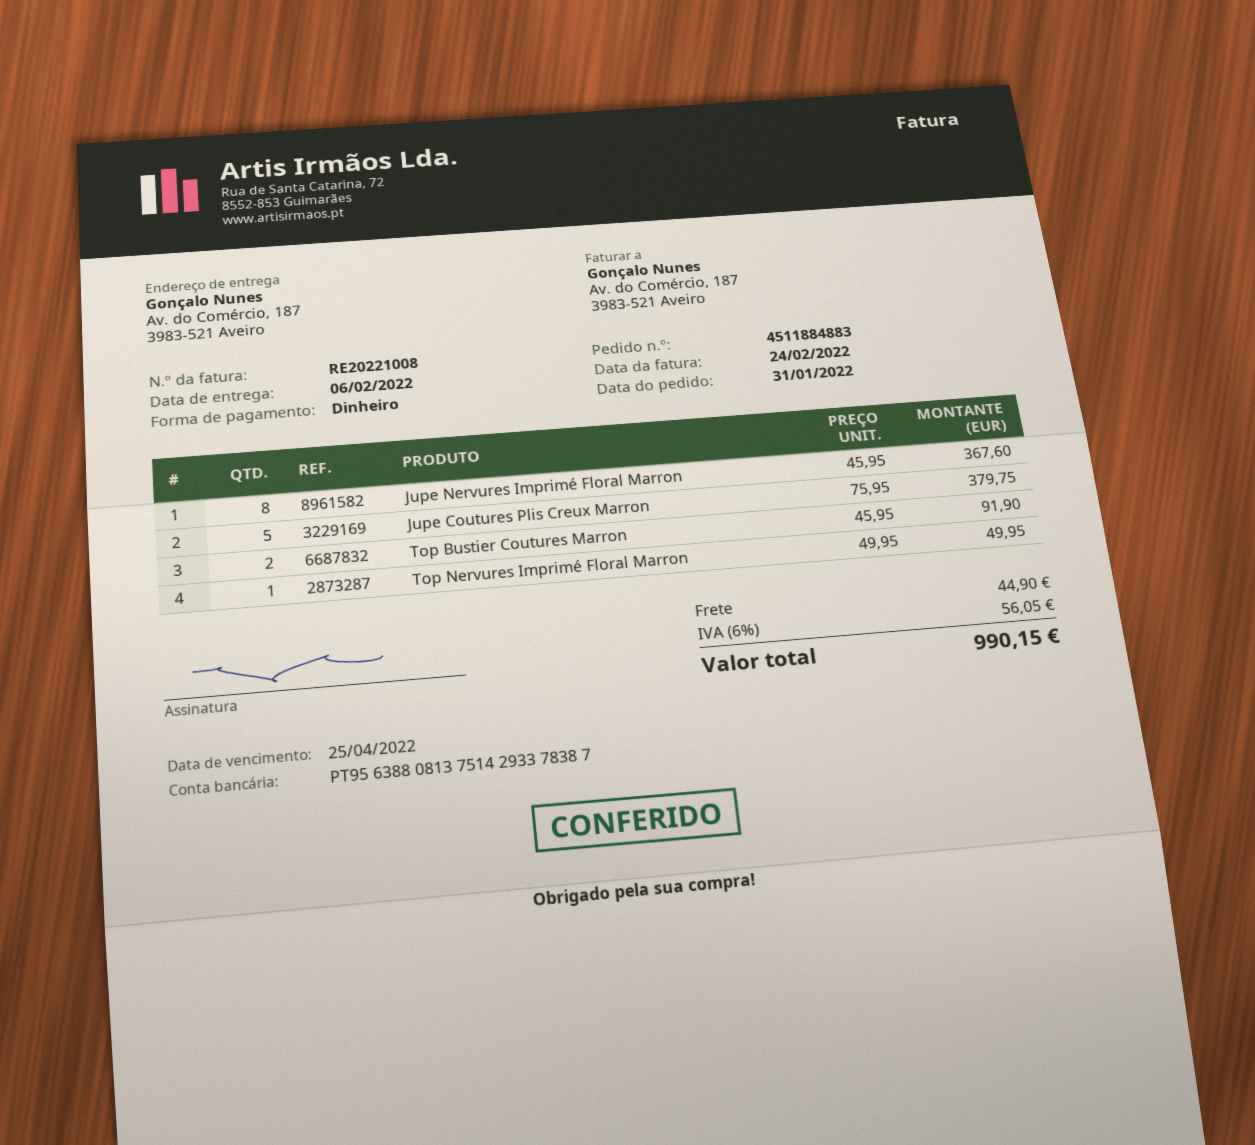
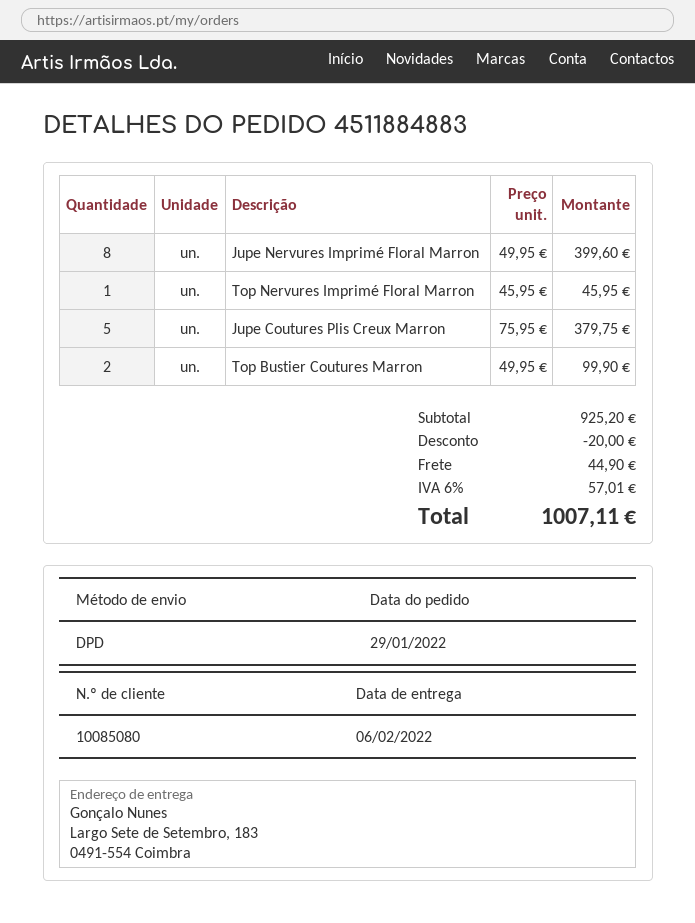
order date: 2022-01-31 -> 2022-01-29
ship to: Av. do Comércio, 187, 3983-521 Aveiro -> Largo Sete de Setembro, 183, 0491-554 Coimbra
Jupe Nervures Imprimé Floral Marron: 8 x 45.95 = 367.60 -> 8 x 49.95 = 399.60
Top Bustier Coutures Marron: 2 x 45.95 = 91.90 -> 2 x 49.95 = 99.90
Top Nervures Imprimé Floral Marron: 1 x 49.95 = 49.95 -> 1 x 45.95 = 45.95
discount: none -> 20.00
tax: 6% = 56.05 -> 6% = 57.01
total: 990.15 -> 1007.11

